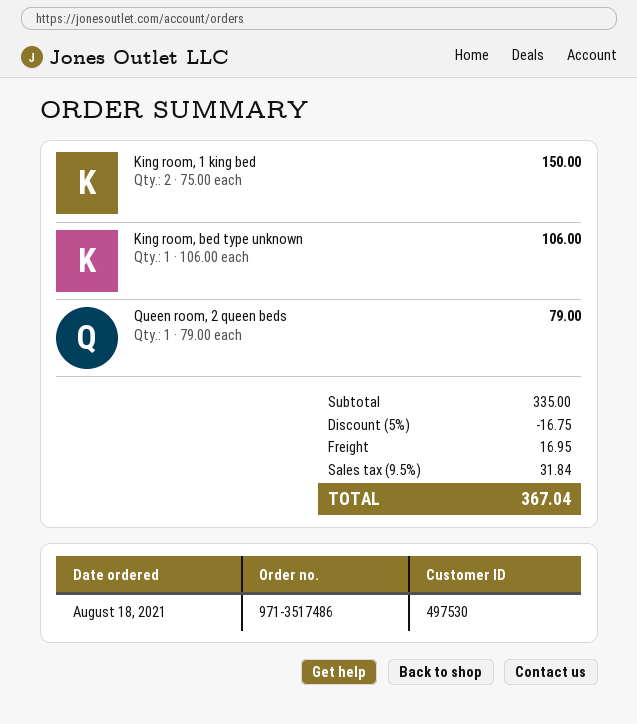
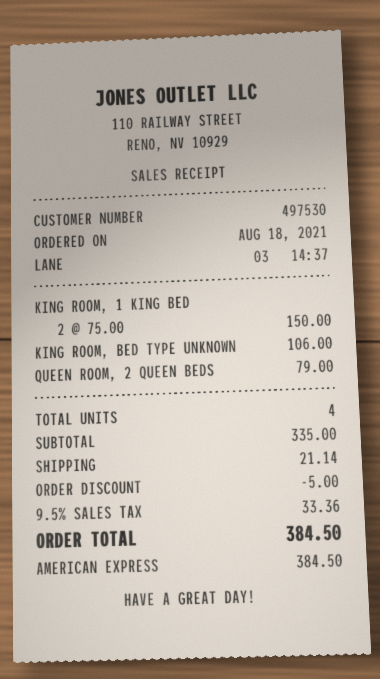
discount: 16.75 -> 5.00
shipping: 16.95 -> 21.14
tax: 9.5% = 31.84 -> 9.5% = 33.36
total: 367.04 -> 384.50

